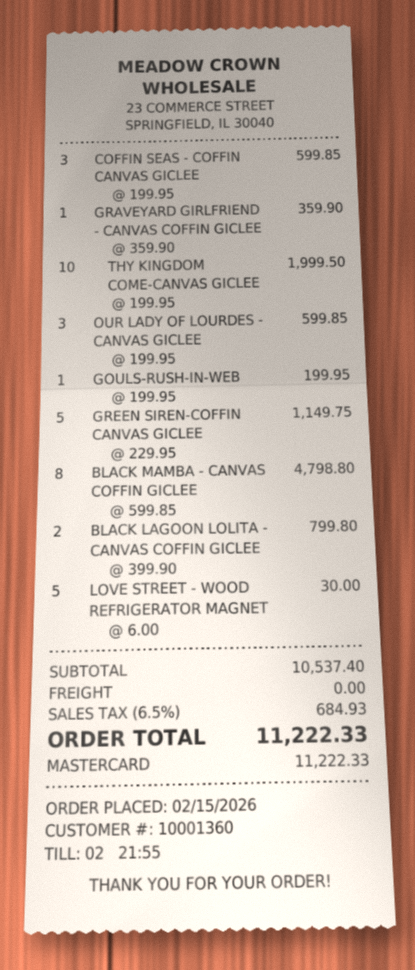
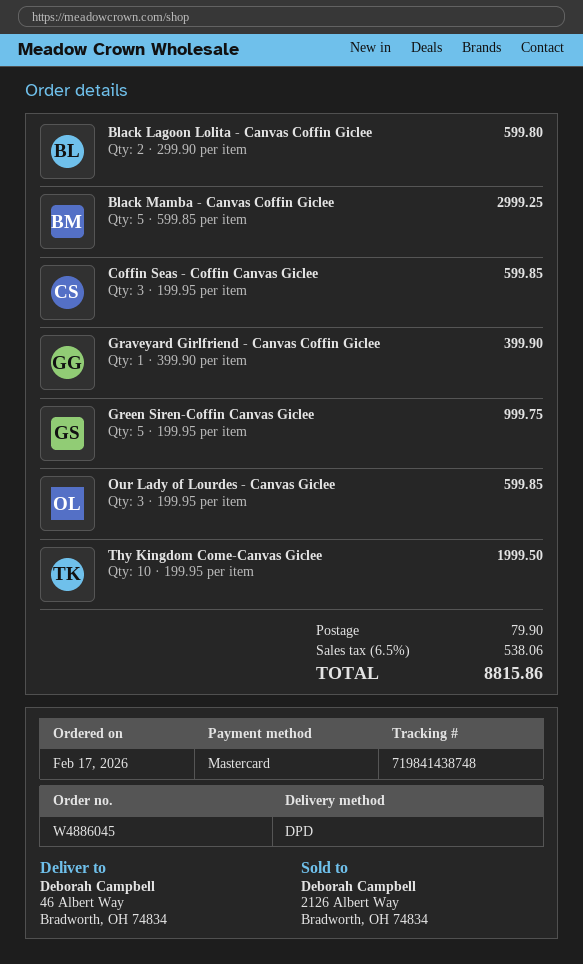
order date: 2026-02-15 -> 2026-02-17
GRAVEYARD GIRLFRIEND - CANVAS COFFIN GICLEE: 1 x 359.90 = 359.90 -> 1 x 399.90 = 399.90
GOULS-RUSH-IN-WEB: 1 x 199.95 = 199.95 -> none
GREEN SIREN-COFFIN CANVAS GICLEE: 5 x 229.95 = 1149.75 -> 5 x 199.95 = 999.75
BLACK MAMBA - CANVAS COFFIN GICLEE: 8 x 599.85 = 4798.80 -> 5 x 599.85 = 2999.25
BLACK LAGOON LOLITA - CANVAS COFFIN GICLEE: 2 x 399.90 = 799.80 -> 2 x 299.90 = 599.80
LOVE STREET - WOOD REFRIGERATOR MAGNET: 5 x 6.00 = 30.00 -> none
shipping: 0.00 -> 79.90
tax: 6.5% = 684.93 -> 6.5% = 538.06
total: 11222.33 -> 8815.86

